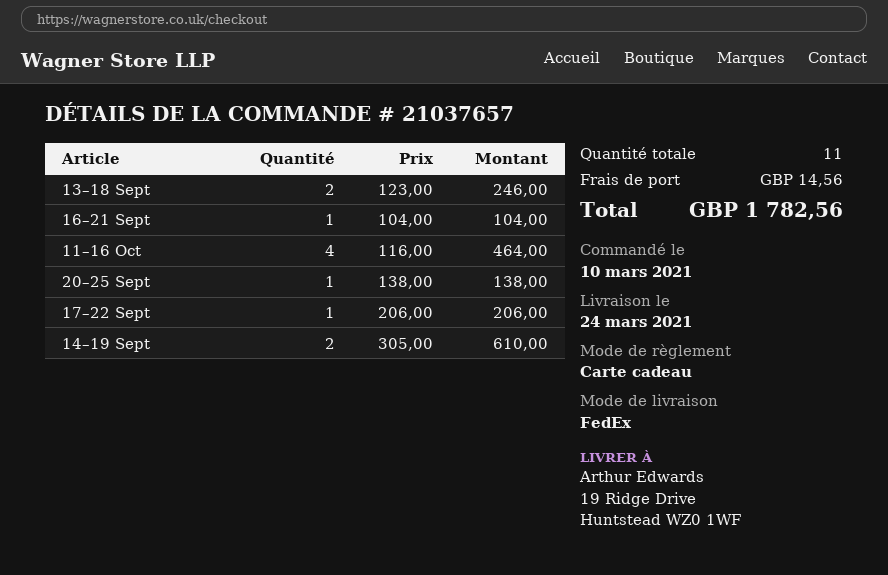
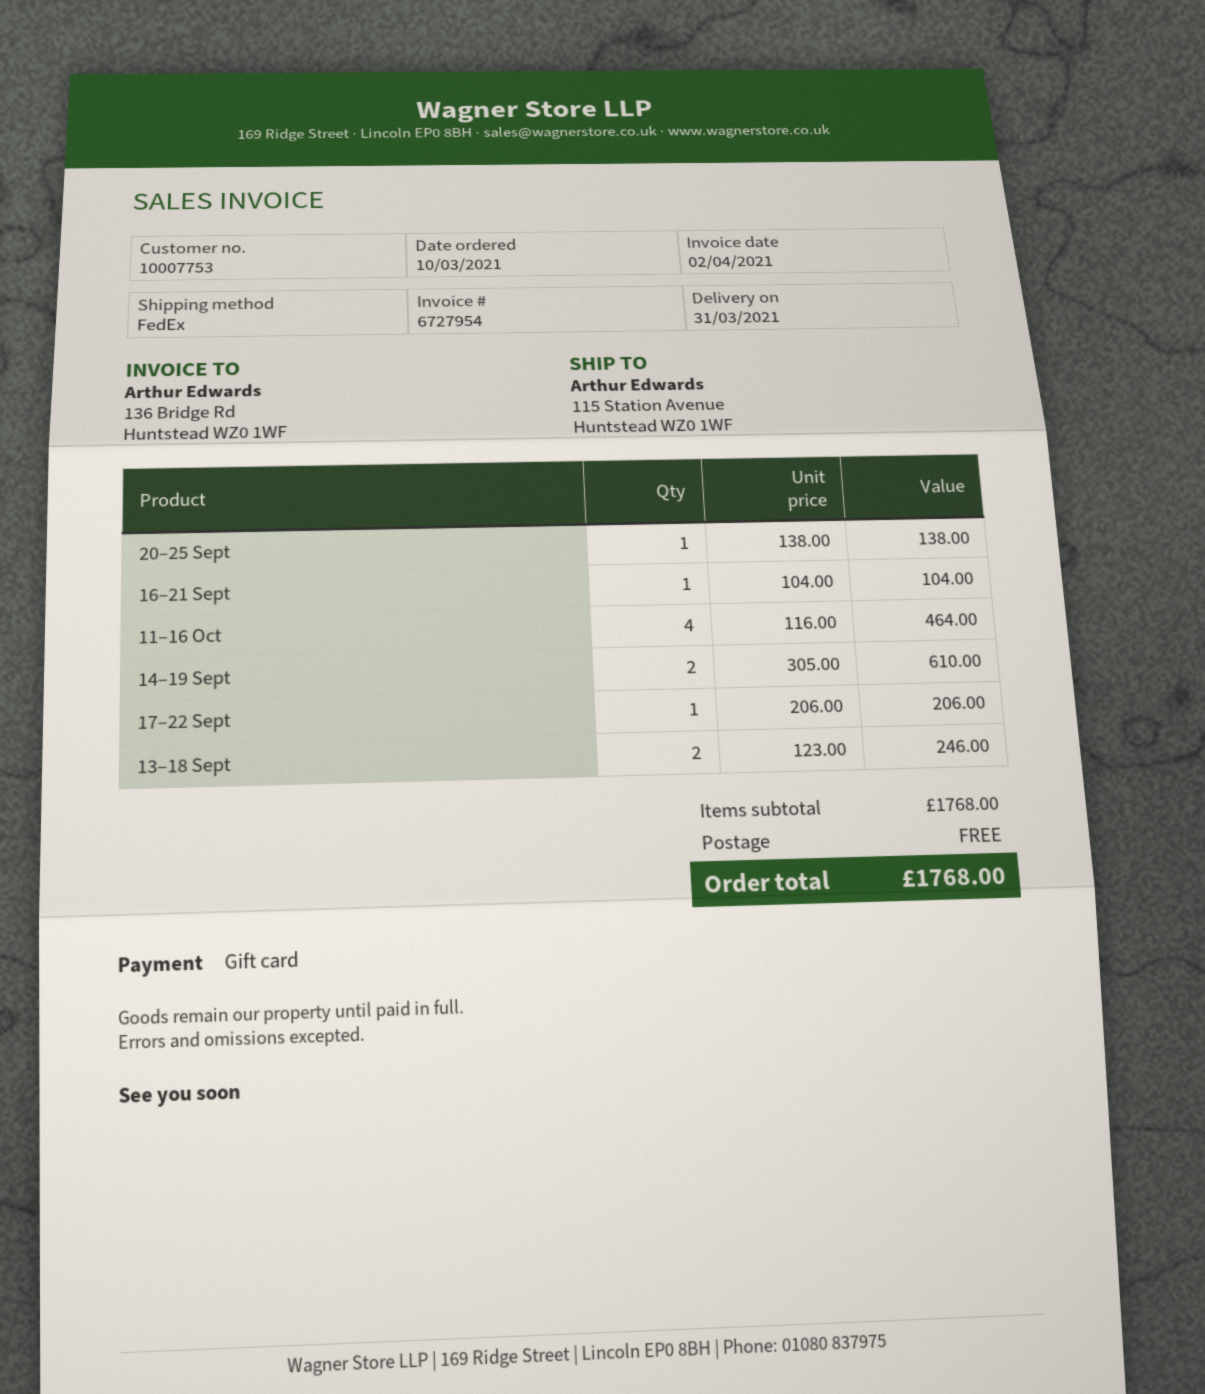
delivery date: 2021-03-24 -> 2021-03-31
ship to: 19 Ridge Drive, Huntstead WZ0 1WF -> 115 Station Avenue, Huntstead WZ0 1WF
shipping: 14.56 -> 0.00
total: 1782.56 -> 1768.00

